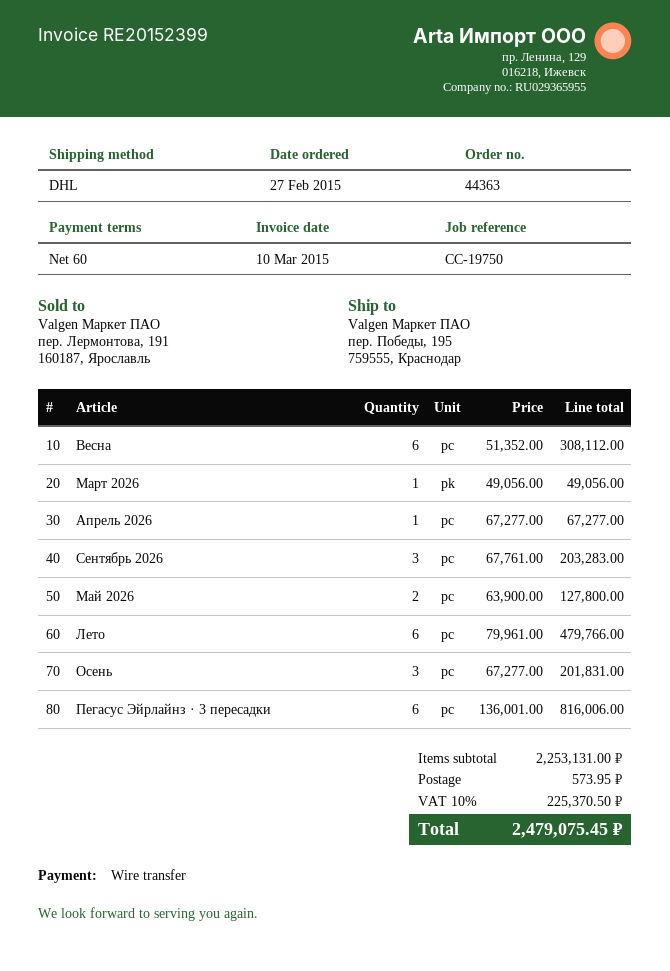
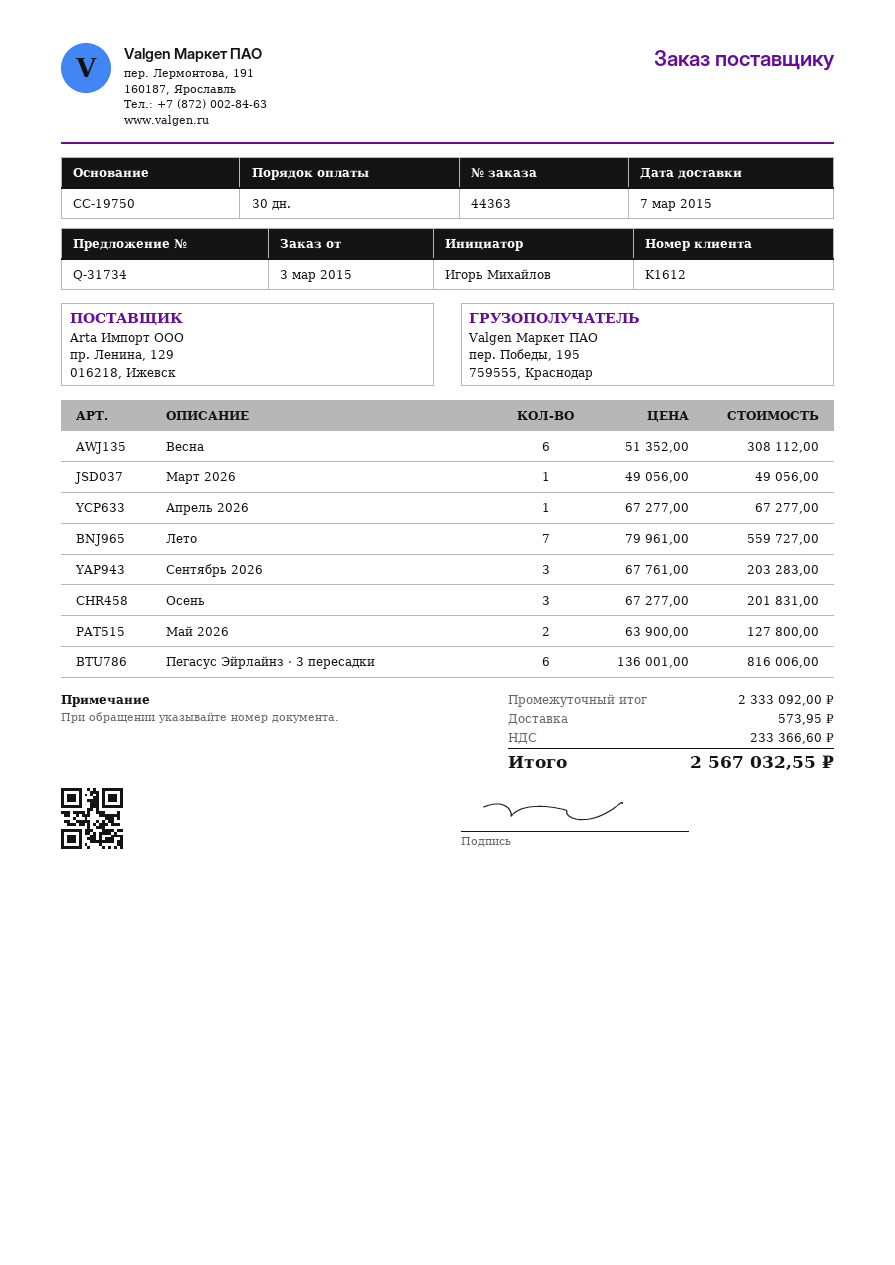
order date: 2015-02-27 -> 2015-03-03
payment terms: 60 days -> 30 days
Лето: 6 x 79961.00 = 479766.00 -> 7 x 79961.00 = 559727.00
subtotal: 2253131.00 -> 2333092.00
tax: 225370.50 -> 233366.60
total: 2479075.45 -> 2567032.55

